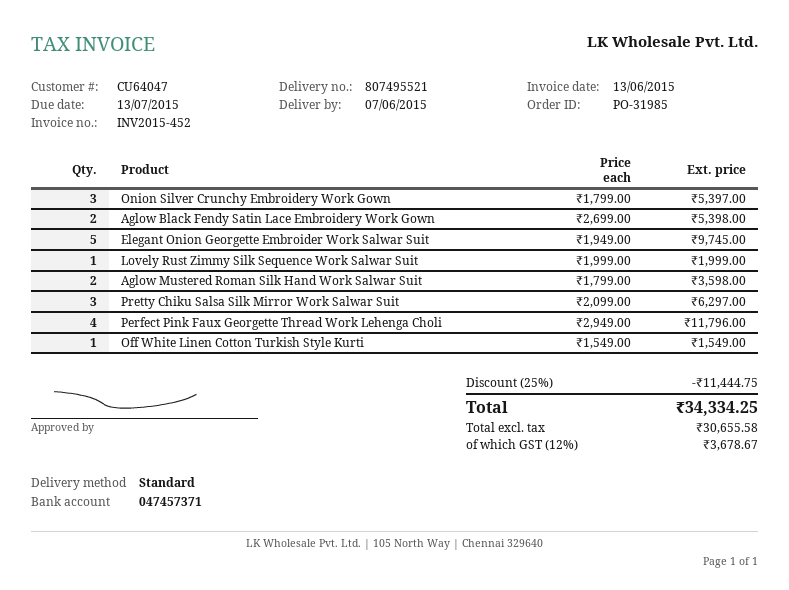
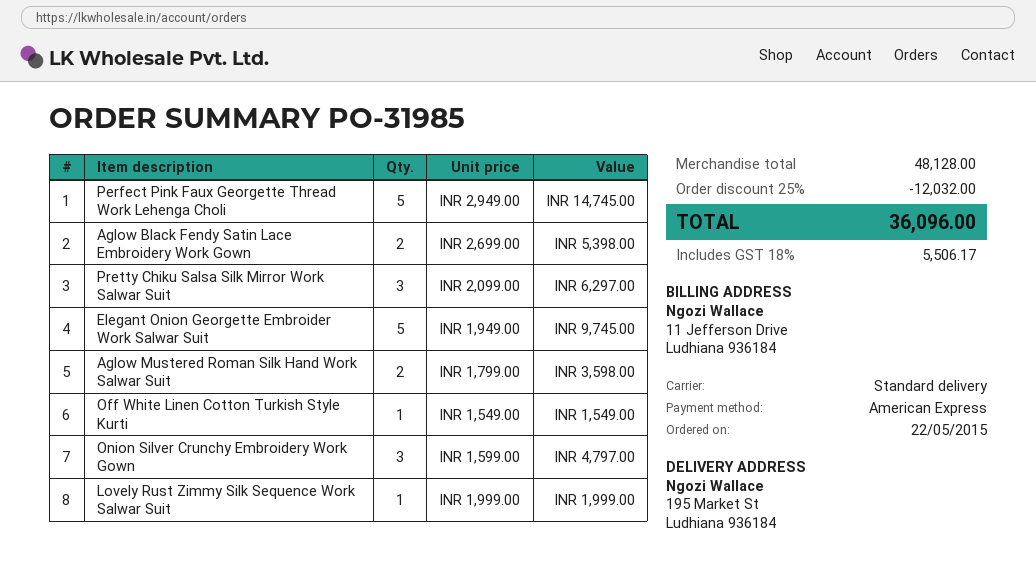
Onion Silver Crunchy Embroidery Work Gown: 3 x 1799.00 = 5397.00 -> 3 x 1599.00 = 4797.00
Perfect Pink Faux Georgette Thread Work Lehenga Choli: 4 x 2949.00 = 11796.00 -> 5 x 2949.00 = 14745.00
discount: 25% = 11444.75 -> 25% = 12032.00
tax: 12% = 3678.67 -> 18% = 5506.17
total: 34334.25 -> 36096.00

